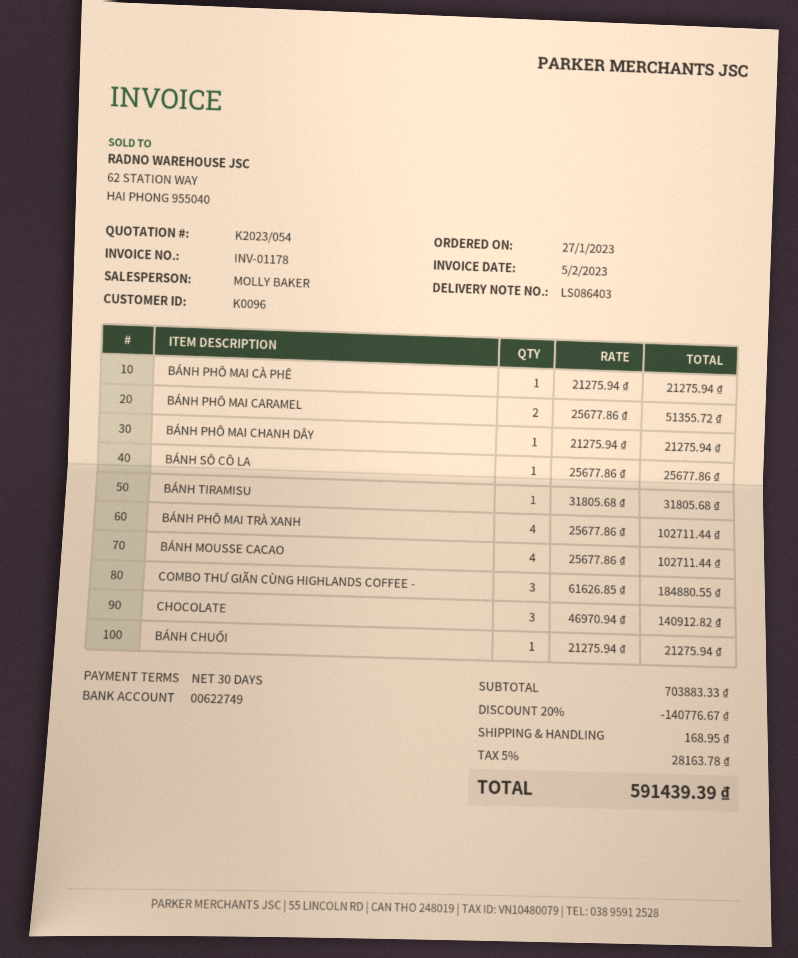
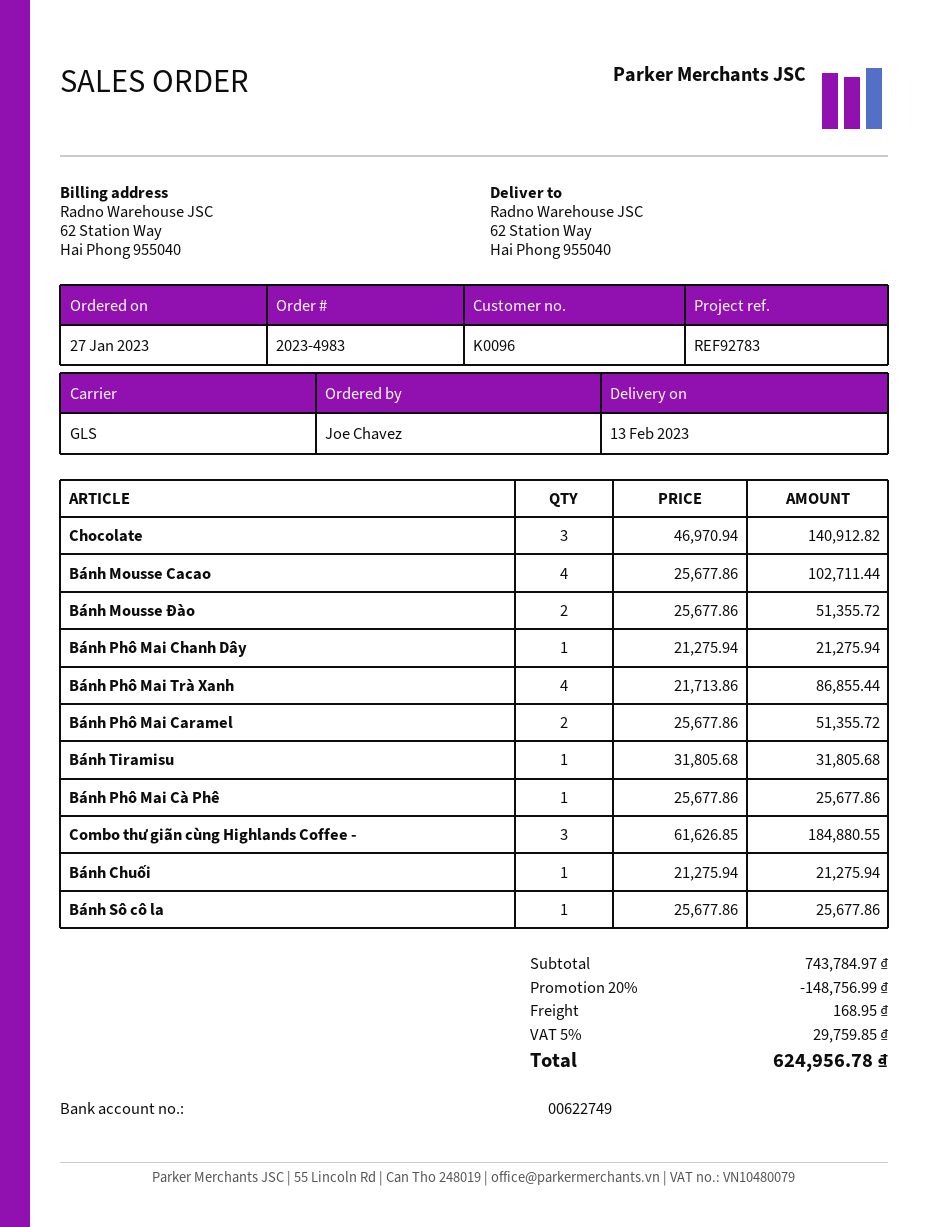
BÁNH PHÔ MAI CÀ PHÊ: 1 x 21275.94 = 21275.94 -> 1 x 25677.86 = 25677.86
BÁNH PHÔ MAI TRÀ XANH: 4 x 25677.86 = 102711.44 -> 4 x 21713.86 = 86855.44
Bánh Mousse Đào: none -> 2 x 25677.86 = 51355.72
subtotal: 703883.33 -> 743784.97
discount: 20% = 140776.67 -> 20% = 148756.99
tax: 5% = 28163.78 -> 5% = 29759.85
total: 591439.39 -> 624956.78

